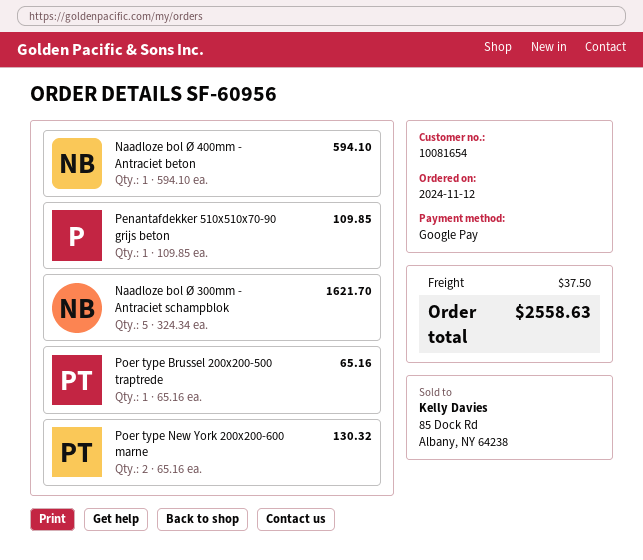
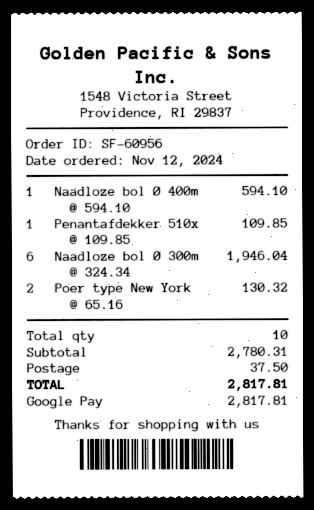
Naadloze bol Ø 300mm - Antraciet schampblok: 5 x 324.34 = 1621.70 -> 6 x 324.34 = 1946.04
Poer type Brussel 200x200-500 traptrede: 1 x 65.16 = 65.16 -> none
total: 2558.63 -> 2817.81

